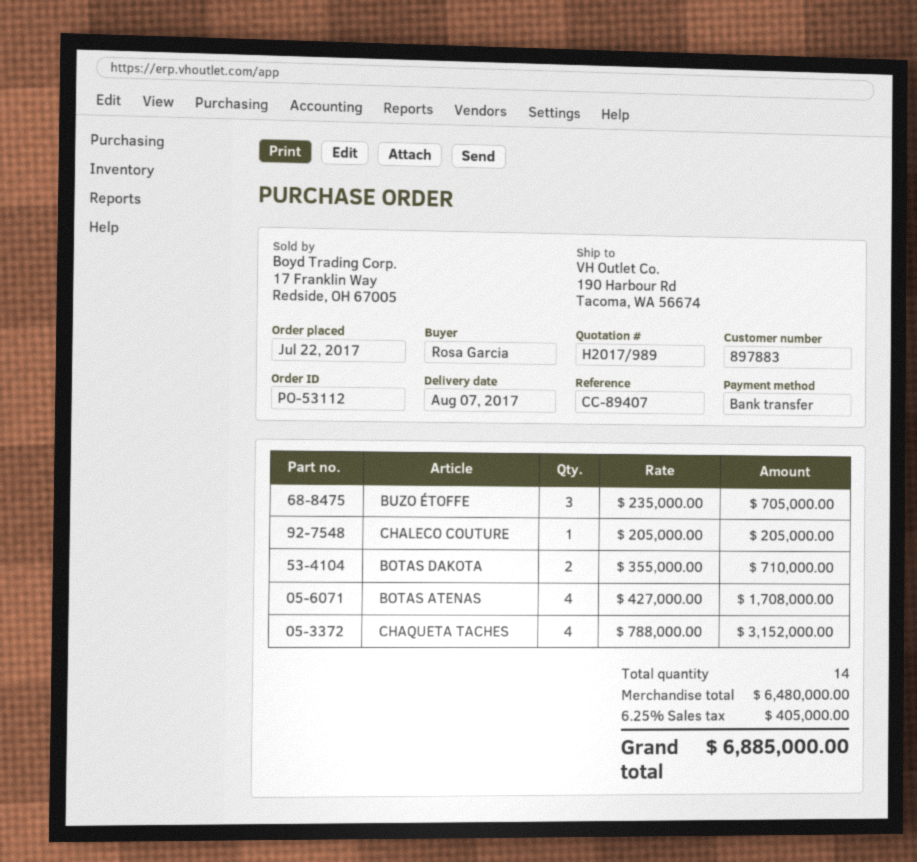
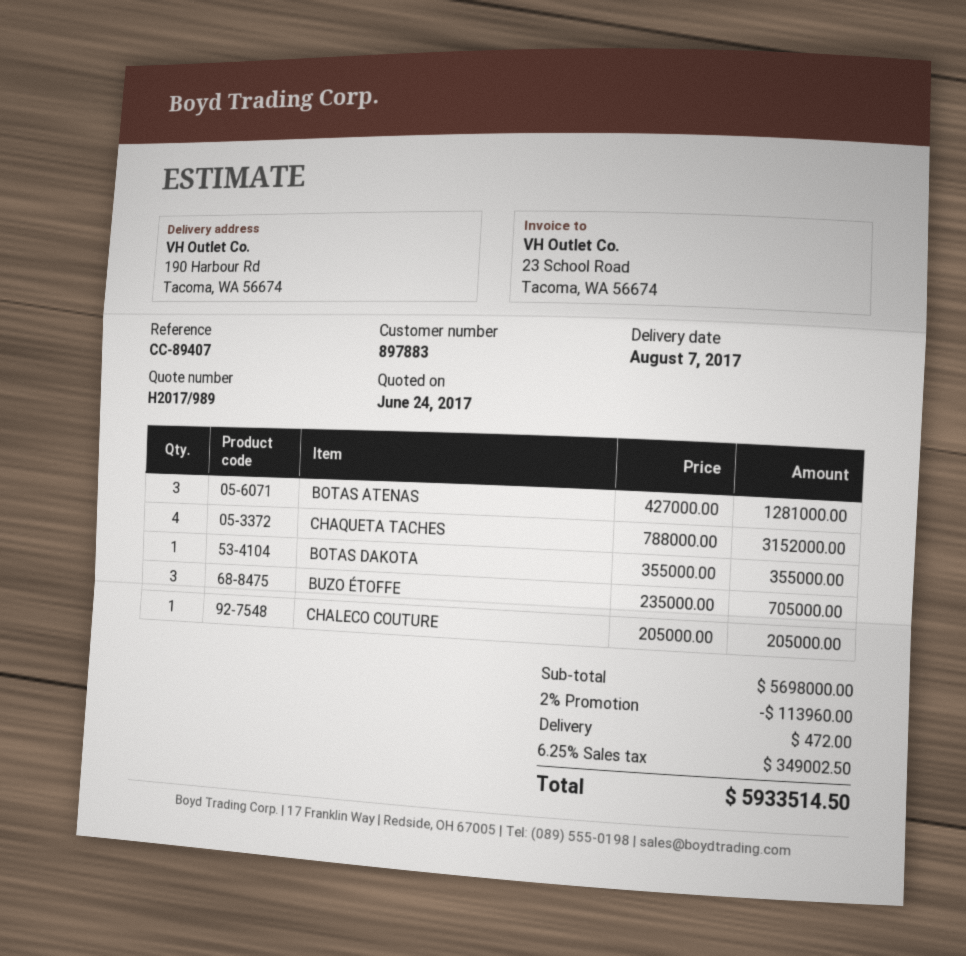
BOTAS DAKOTA: 2 x 355000.00 = 710000.00 -> 1 x 355000.00 = 355000.00
BOTAS ATENAS: 4 x 427000.00 = 1708000.00 -> 3 x 427000.00 = 1281000.00
subtotal: 6480000.00 -> 5698000.00
discount: none -> 2% = 113960.00
shipping: none -> 472.00
tax: 6.25% = 405000.00 -> 6.25% = 349002.50
total: 6885000.00 -> 5933514.50

